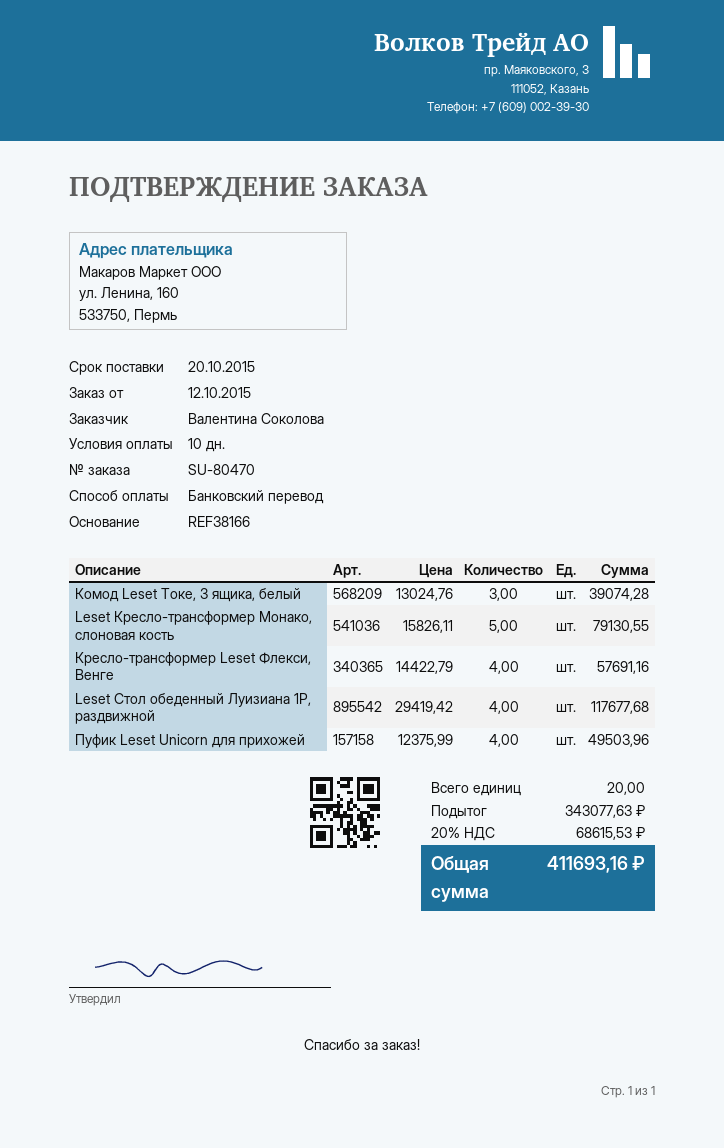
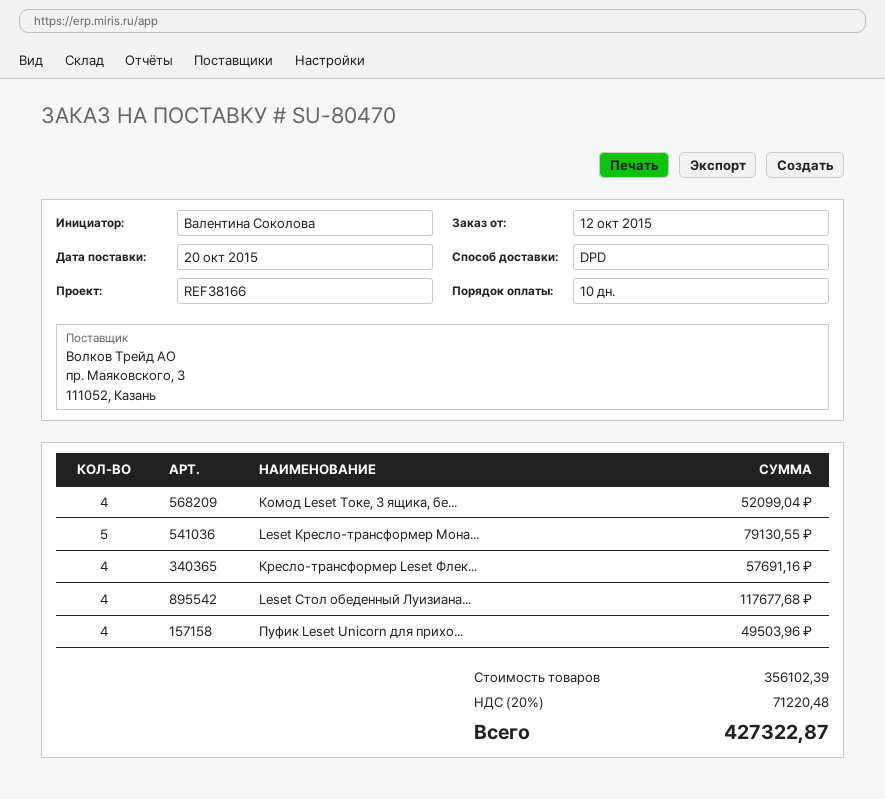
Комод Leset Токе, 3 ящика, белый: 3 for 39074.28 -> 4 for 52099.04
subtotal: 343077.63 -> 356102.39
tax: 20% = 68615.53 -> 20% = 71220.48
total: 411693.16 -> 427322.87

